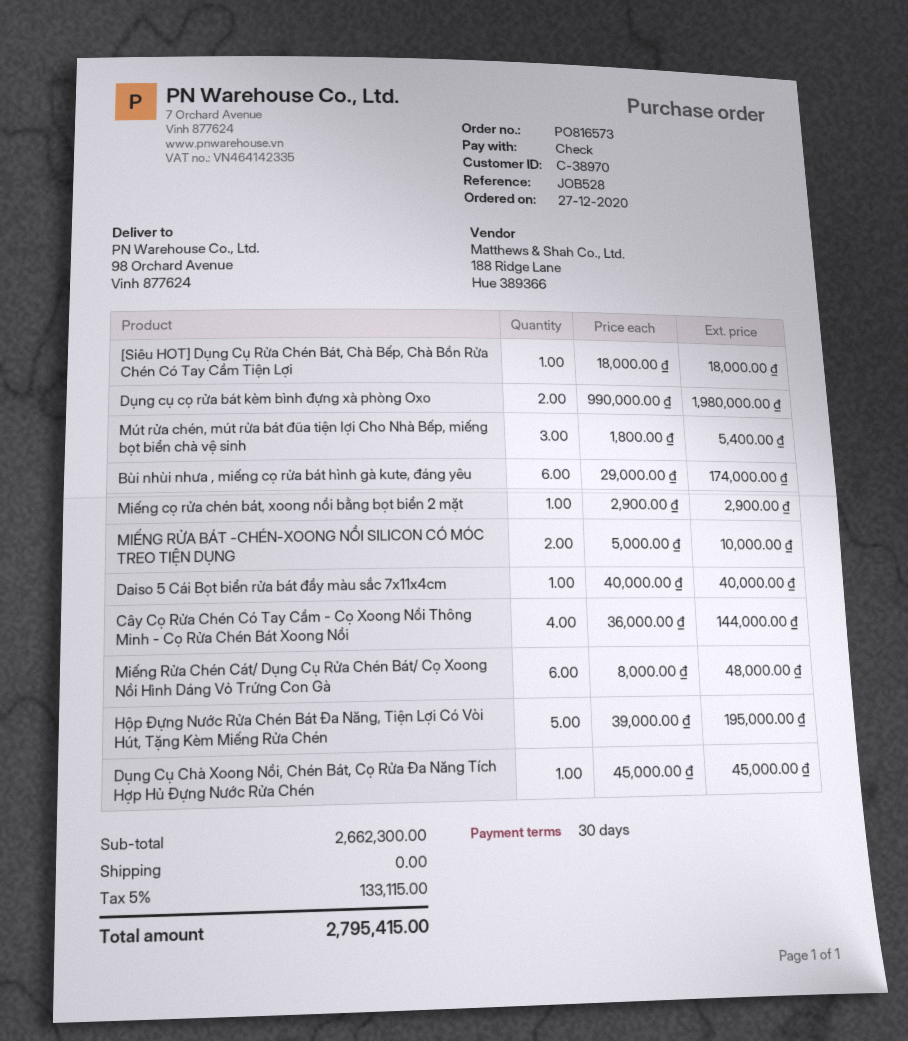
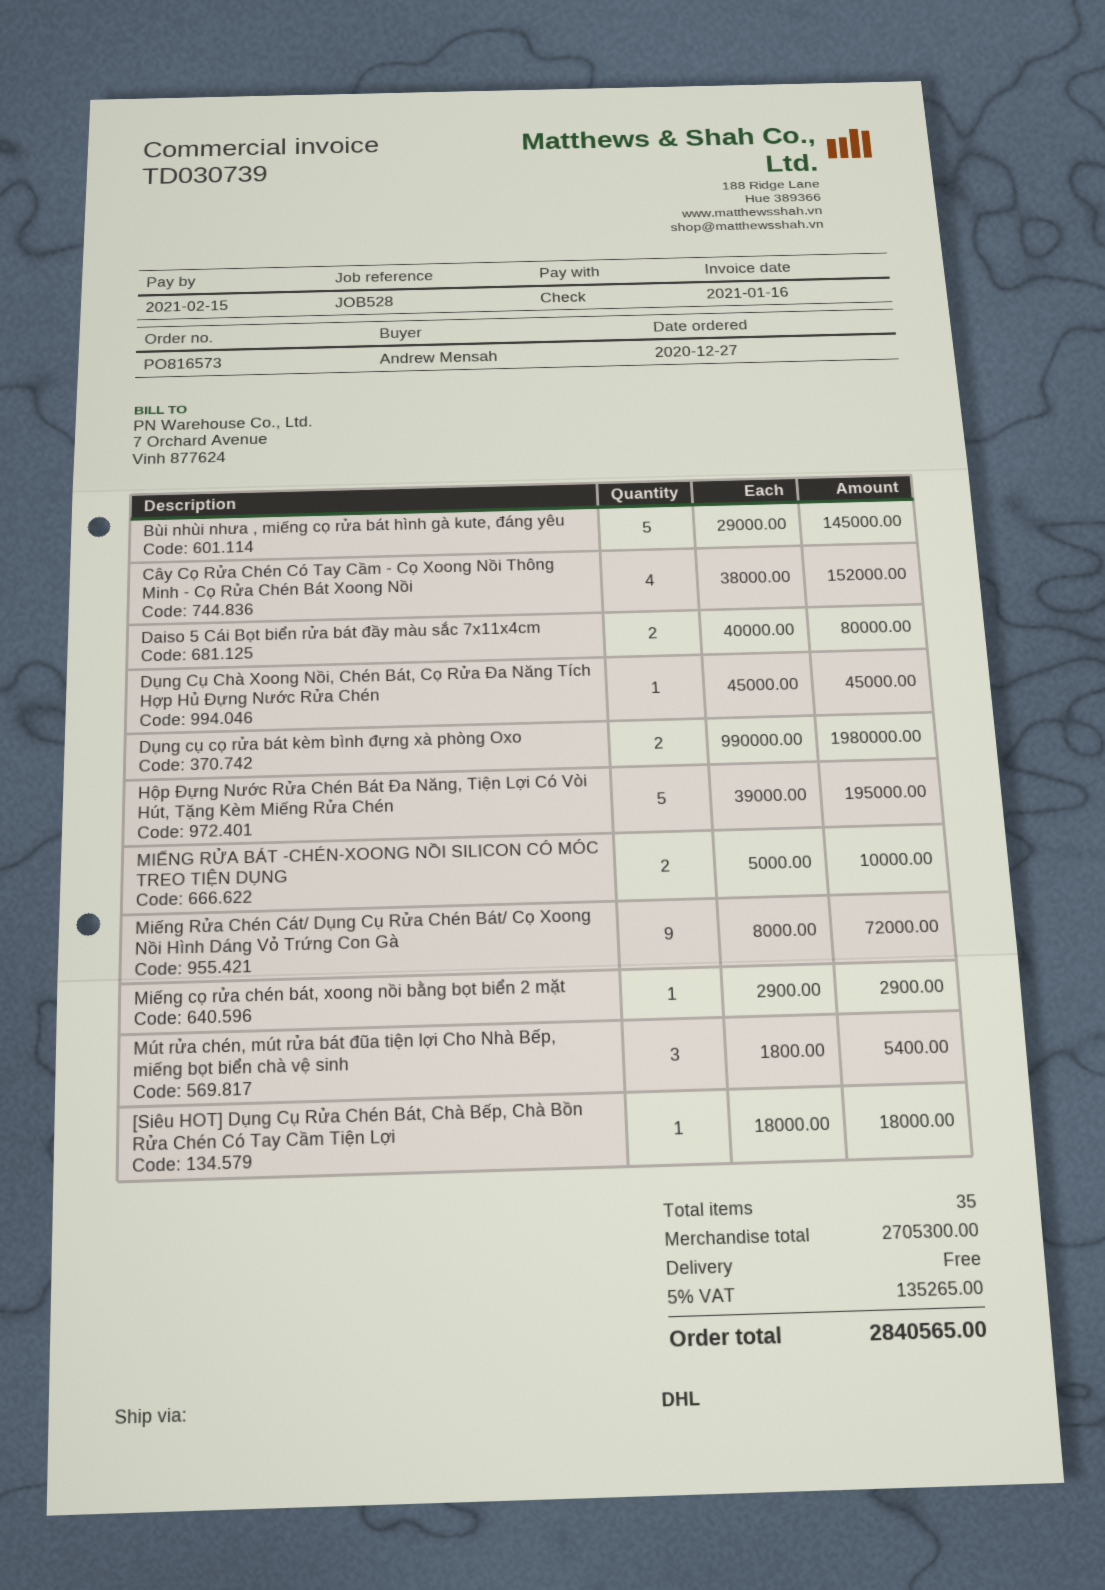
Bùi nhùi nhưa , miếng cọ rửa bát hình gà kute, đáng yêu: 6 x 29000.00 = 174000.00 -> 5 x 29000.00 = 145000.00
Daiso 5 Cái Bọt biển rửa bát đầy màu sắc 7x11x4cm: 1 x 40000.00 = 40000.00 -> 2 x 40000.00 = 80000.00
Cây Cọ Rửa Chén Có Tay Cầm - Cọ Xoong Nồi Thông Minh - Cọ Rửa Chén Bát Xoong Nồi: 4 x 36000.00 = 144000.00 -> 4 x 38000.00 = 152000.00
Miếng Rửa Chén Cát/ Dụng Cụ Rửa Chén Bát/ Cọ Xoong Nồi Hình Dáng Vỏ Trứng Con Gà: 6 x 8000.00 = 48000.00 -> 9 x 8000.00 = 72000.00
subtotal: 2662300.00 -> 2705300.00
tax: 5% = 133115.00 -> 5% = 135265.00
total: 2795415.00 -> 2840565.00

